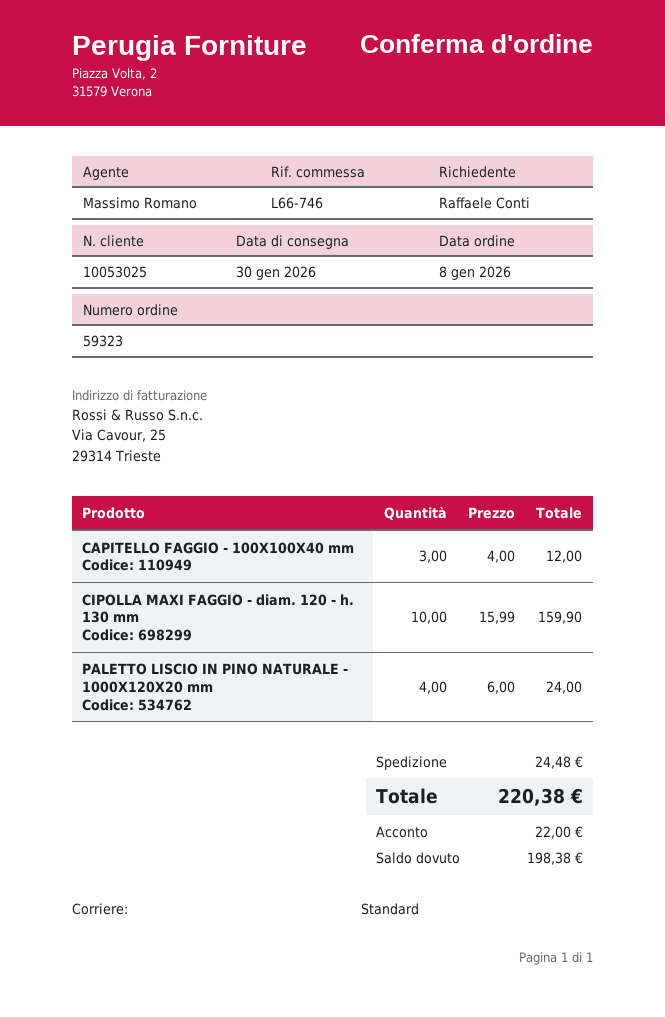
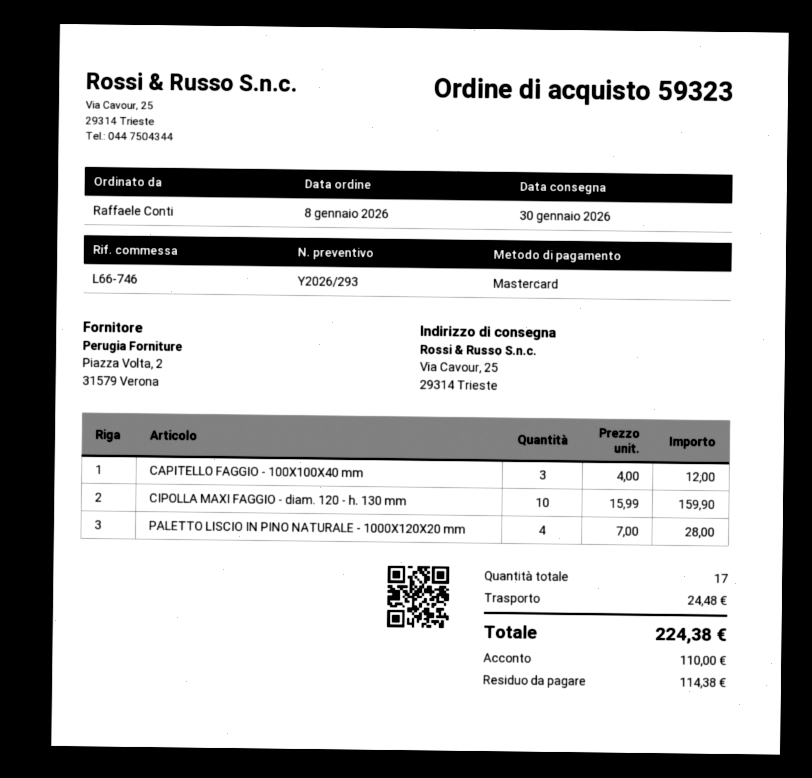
PALETTO LISCIO IN PINO NATURALE - 1000X120X20 mm: 4 x 6.00 = 24.00 -> 4 x 7.00 = 28.00
total: 220.38 -> 224.38
deposit: 22.00 -> 110.00
balance: 198.38 -> 114.38

